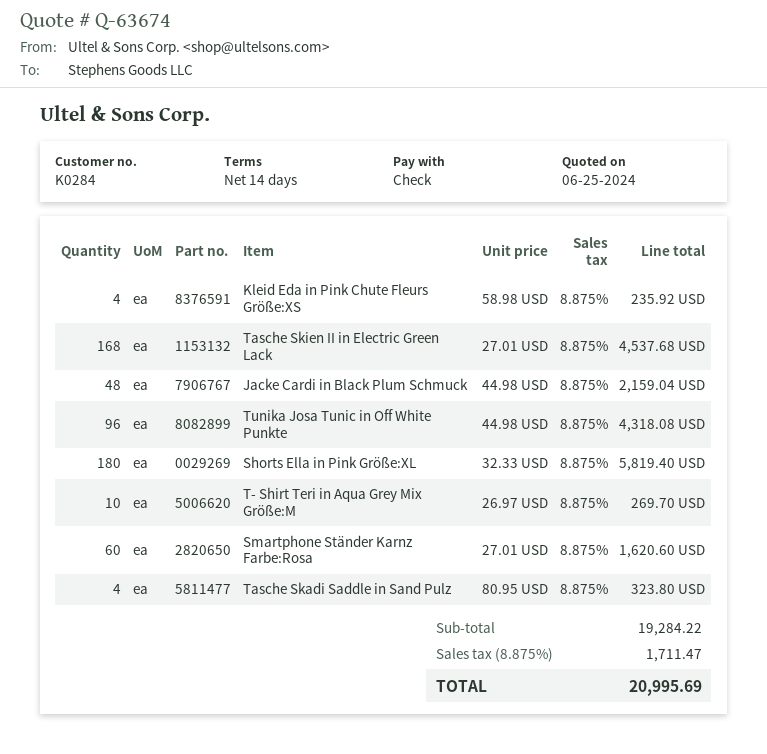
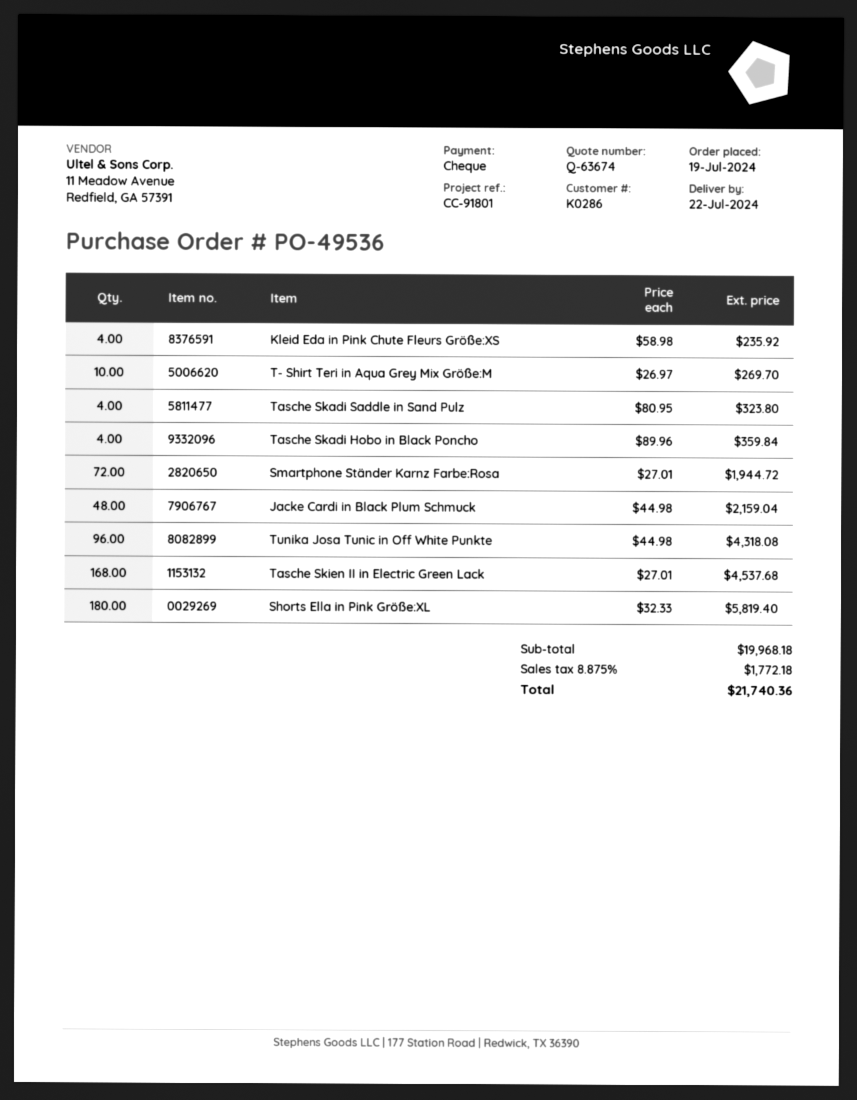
customer number: K0284 -> K0286
Smartphone Ständer Karnz Farbe:Rosa: 60 x 27.01 = 1620.60 -> 72 x 27.01 = 1944.72
Tasche Skadi Hobo in Black Poncho: none -> 4 x 89.96 = 359.84
subtotal: 19284.22 -> 19968.18
tax: 8.875% = 1711.47 -> 8.875% = 1772.18
total: 20995.69 -> 21740.36

